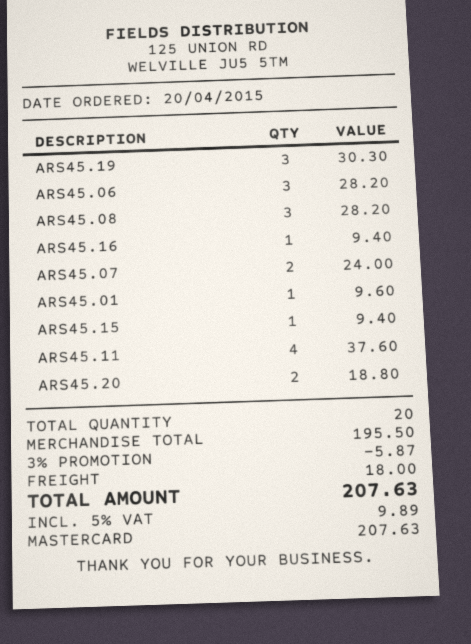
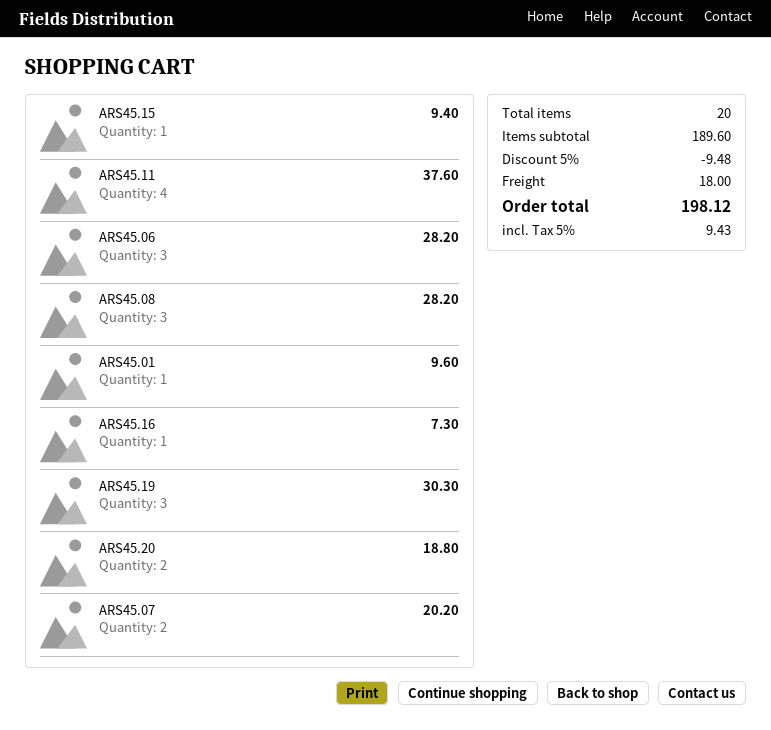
ARS45.16: 1 for 9.40 -> 1 for 7.30
ARS45.07: 2 for 24.00 -> 2 for 20.20
subtotal: 195.50 -> 189.60
discount: 3% = 5.87 -> 5% = 9.48
tax: 5% = 9.89 -> 5% = 9.43
total: 207.63 -> 198.12

